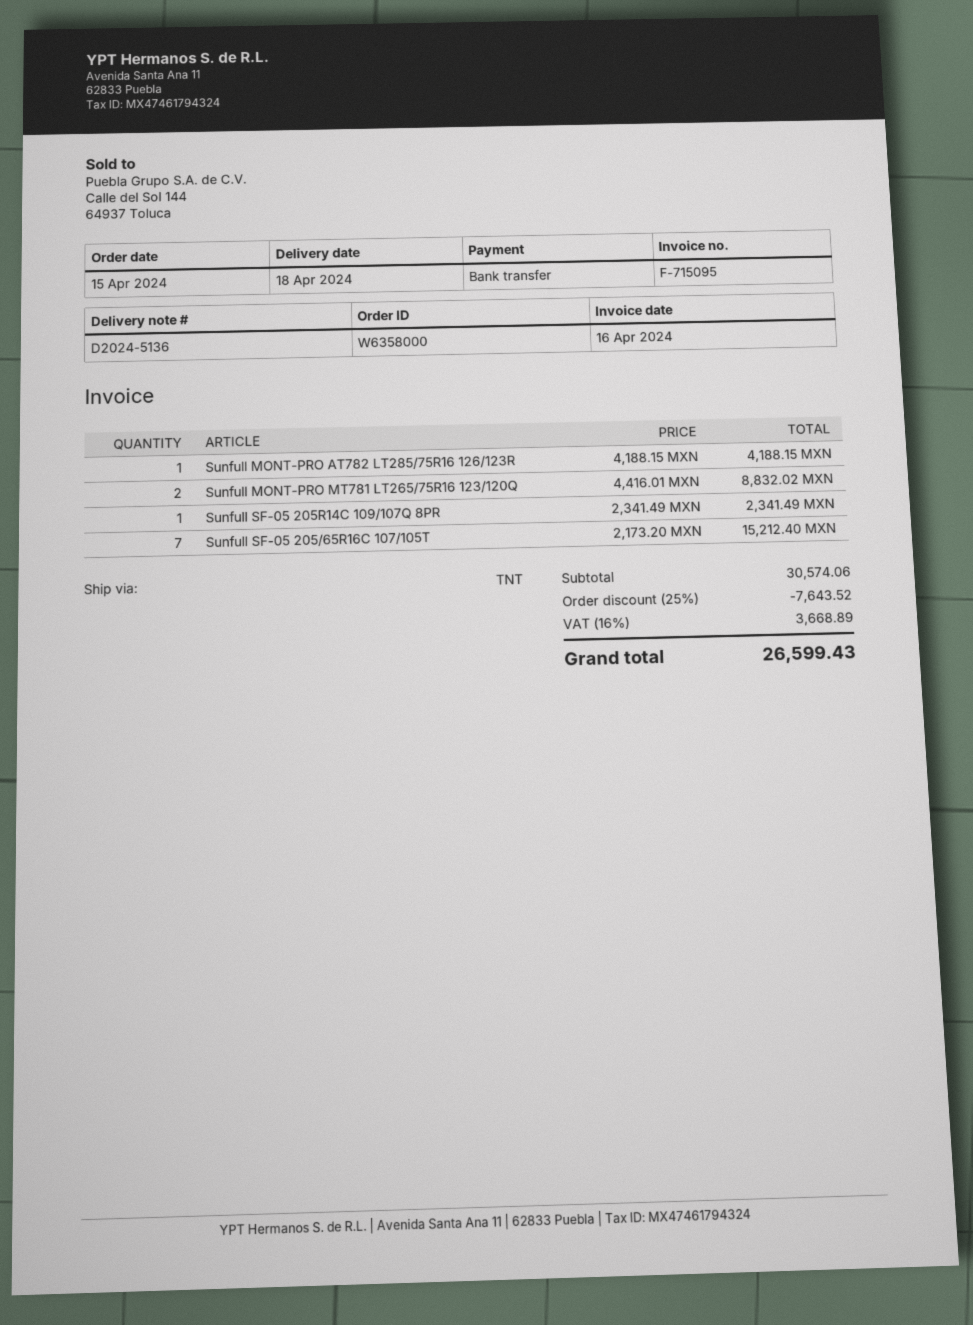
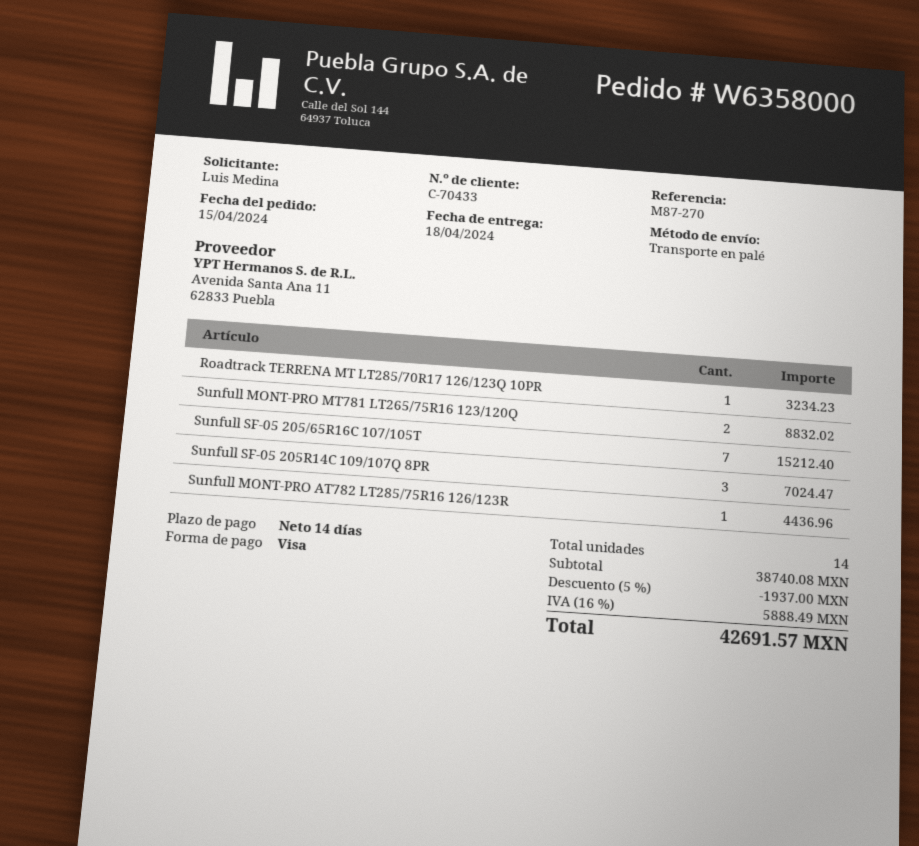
payment method: bank transfer -> Visa
shipping method: TNT -> pallet freight
Sunfull MONT-PRO AT782 LT285/75R16 126/123R: 1 for 4188.15 -> 1 for 4436.96
Sunfull SF-05 205R14C 109/107Q 8PR: 1 for 2341.49 -> 3 for 7024.47
Roadtrack TERRENA MT LT285/70R17 126/123Q 10PR: none -> 1 for 3234.23
subtotal: 30574.06 -> 38740.08
discount: 25% = 7643.52 -> 5% = 1937.00
tax: 16% = 3668.89 -> 16% = 5888.49
total: 26599.43 -> 42691.57

